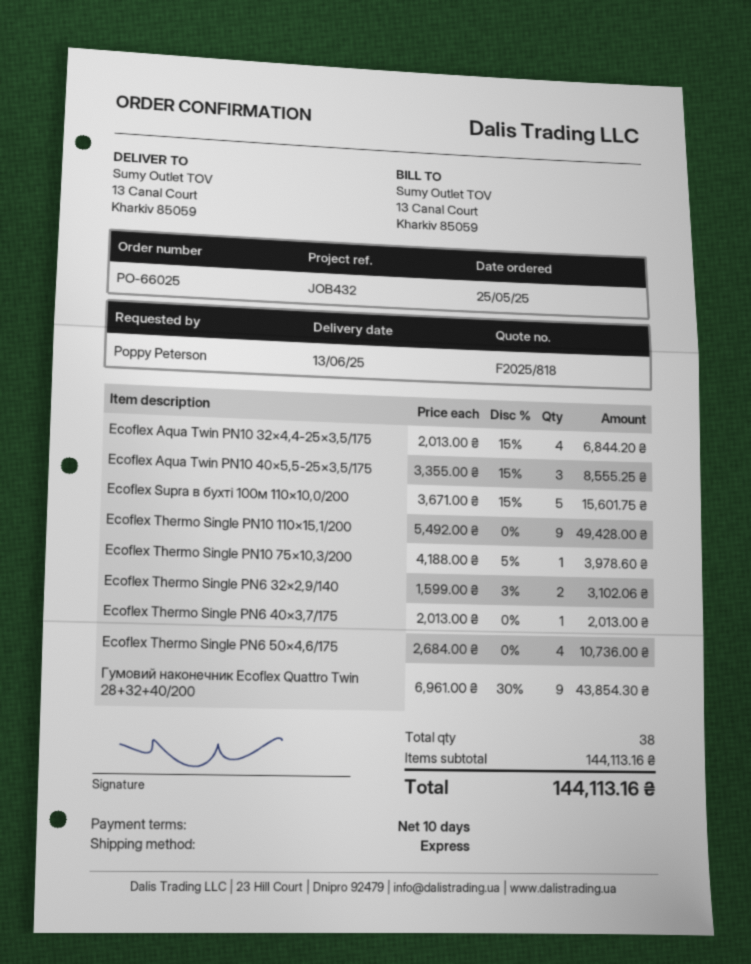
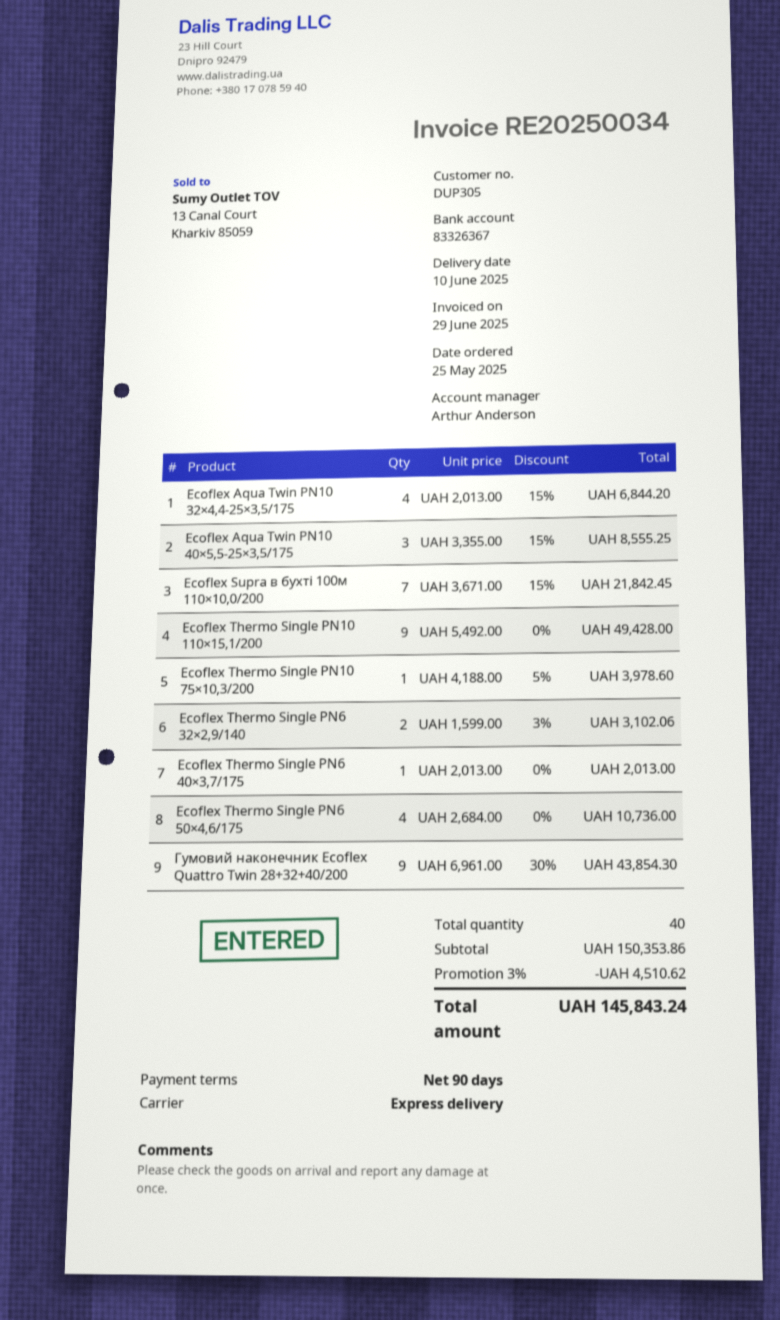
delivery date: 2025-06-13 -> 2025-06-10
payment terms: 10 days -> 90 days
Ecoflex Supra в бухті 100м 110×10,0/200: 5 x 3671.00 - 15% = 15601.75 -> 7 x 3671.00 - 15% = 21842.45
total quantity: 38 -> 40
subtotal: 144113.16 -> 150353.86
discount: none -> 3% = 4510.62
total: 144113.16 -> 145843.24

